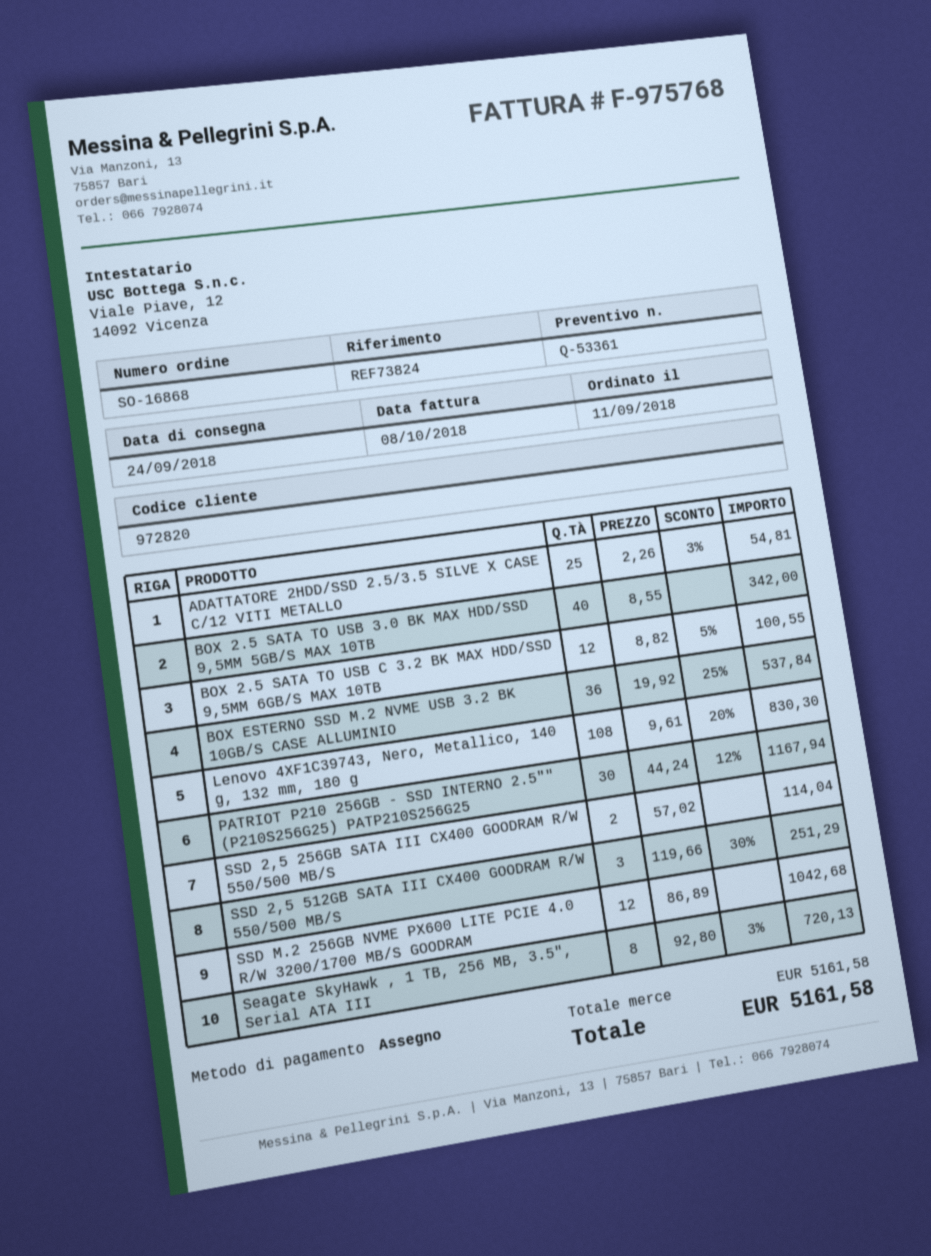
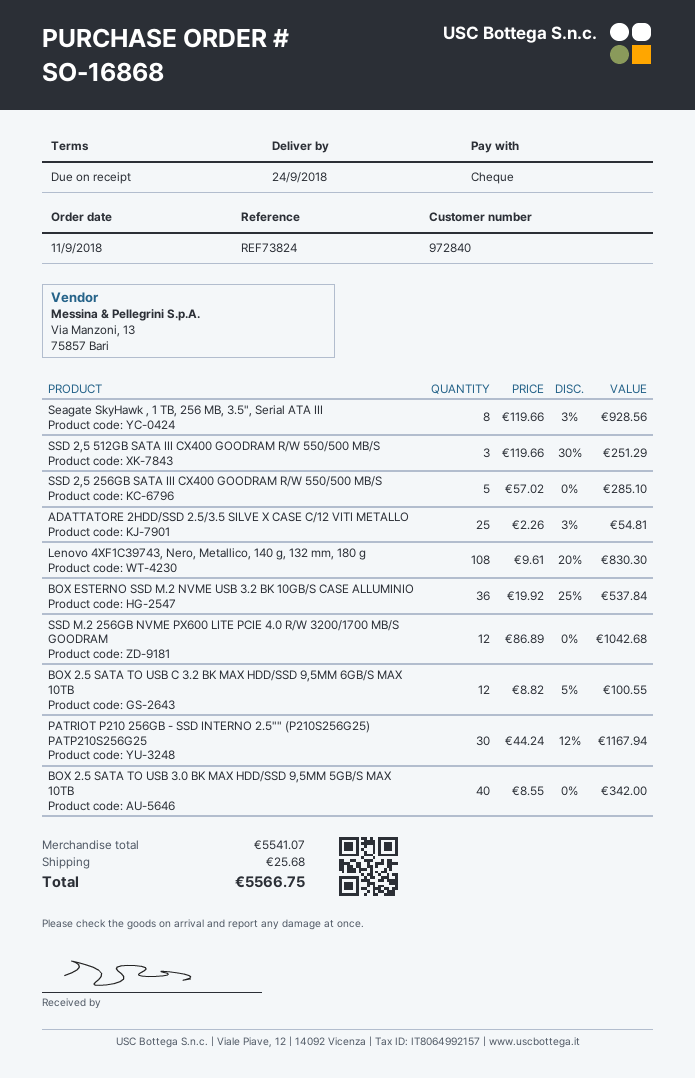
customer number: 972820 -> 972840
SSD 2,5 256GB SATA III CX400 GOODRAM R/W 550/500 MB/S: 2 x 57.02 = 114.04 -> 5 x 57.02 = 285.10
Seagate SkyHawk , 1 TB, 256 MB, 3.5", Serial ATA III: 8 x 92.80 - 3% = 720.13 -> 8 x 119.66 - 3% = 928.56
subtotal: 5161.58 -> 5541.07
shipping: none -> 25.68
total: 5161.58 -> 5566.75

